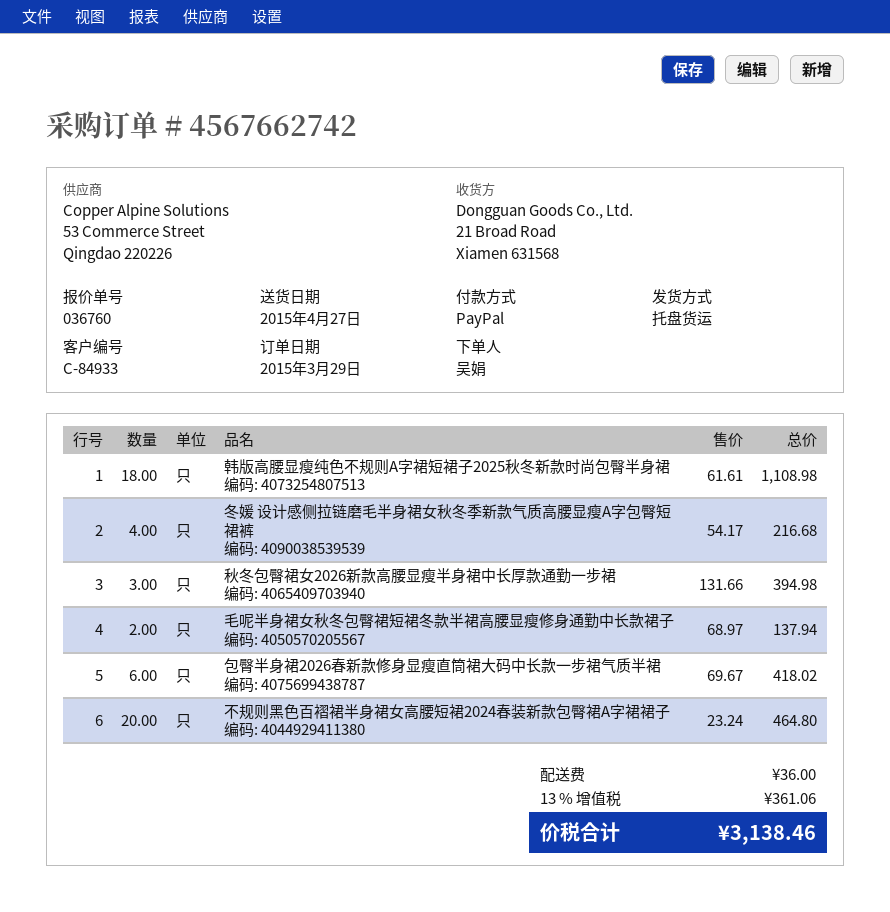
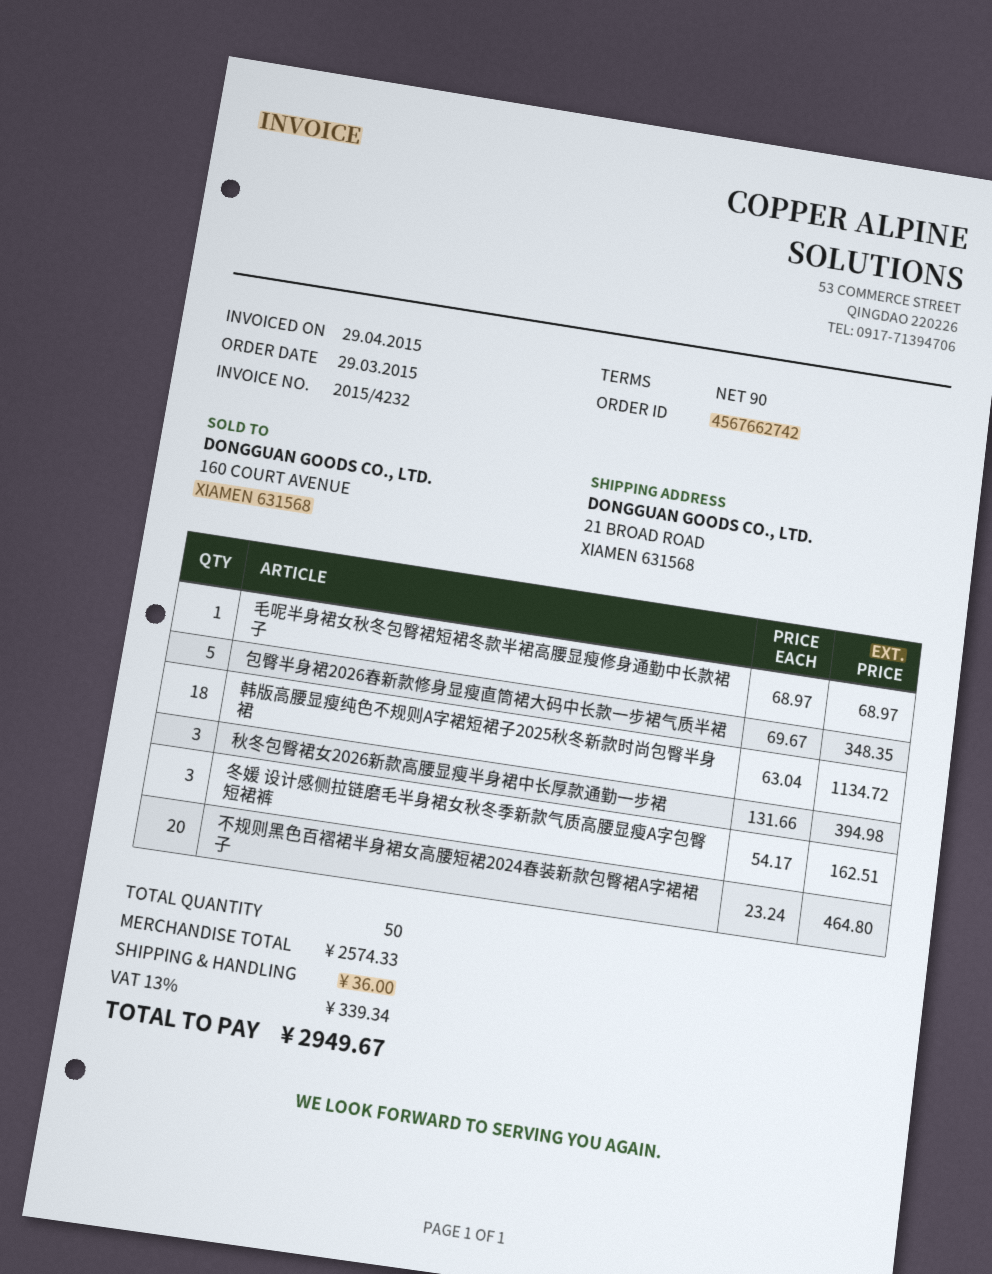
韩版高腰显瘦纯色不规则A字裙短裙子2025秋冬新款时尚包臀半身裙: 18 x 61.61 = 1108.98 -> 18 x 63.04 = 1134.72
冬媛 设计感侧拉链磨毛半身裙女秋冬季新款气质高腰显瘦A字包臀短裙裤: 4 x 54.17 = 216.68 -> 3 x 54.17 = 162.51
毛呢半身裙女秋冬包臀裙短裙冬款半裙高腰显瘦修身通勤中长款裙子: 2 x 68.97 = 137.94 -> 1 x 68.97 = 68.97
包臀半身裙2026春新款修身显瘦直筒裙大码中长款一步裙气质半裙: 6 x 69.67 = 418.02 -> 5 x 69.67 = 348.35
tax: 13% = 361.06 -> 13% = 339.34
total: 3138.46 -> 2949.67

